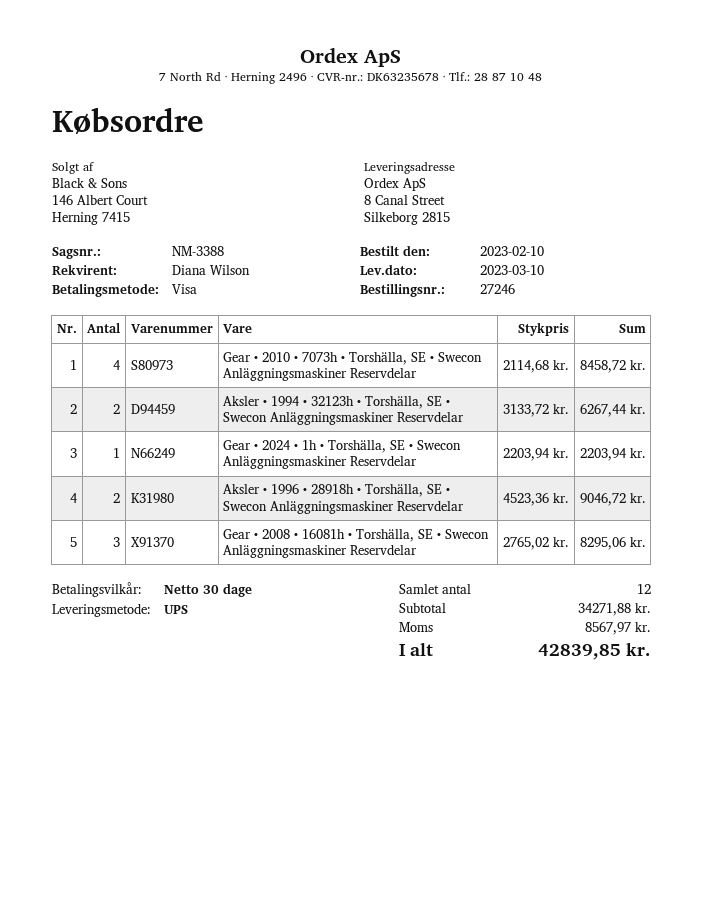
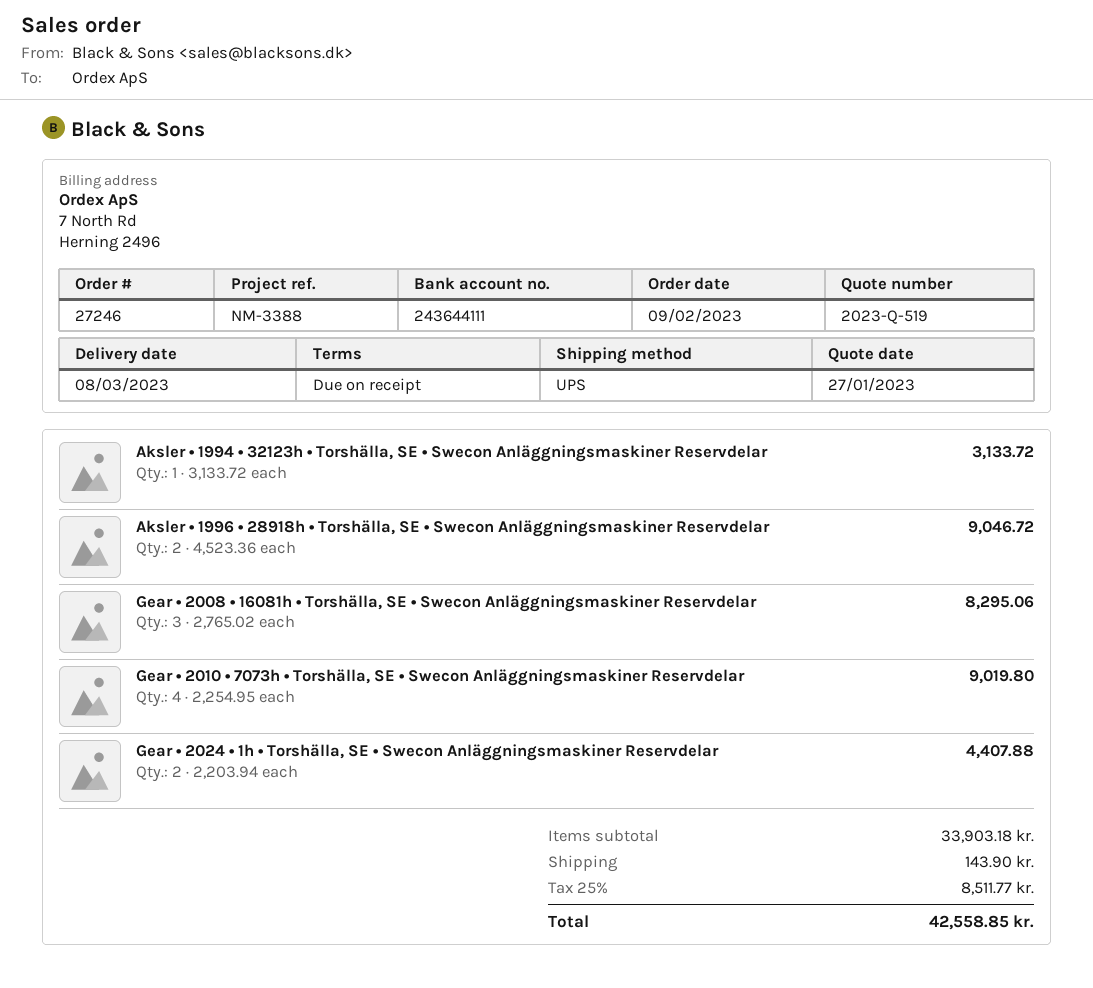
order date: 2023-02-10 -> 2023-02-09
delivery date: 2023-03-10 -> 2023-03-08
payment terms: 30 days -> on receipt
Gear • 2010 • 7073h • Torshälla, SE • Swecon Anläggningsmaskiner Reservdelar: 4 x 2114.68 = 8458.72 -> 4 x 2254.95 = 9019.80
Aksler • 1994 • 32123h • Torshälla, SE • Swecon Anläggningsmaskiner Reservdelar: 2 x 3133.72 = 6267.44 -> 1 x 3133.72 = 3133.72
Gear • 2024 • 1h • Torshälla, SE • Swecon Anläggningsmaskiner Reservdelar: 1 x 2203.94 = 2203.94 -> 2 x 2203.94 = 4407.88
subtotal: 34271.88 -> 33903.18
shipping: none -> 143.90
tax: 8567.97 -> 8511.77
total: 42839.85 -> 42558.85

